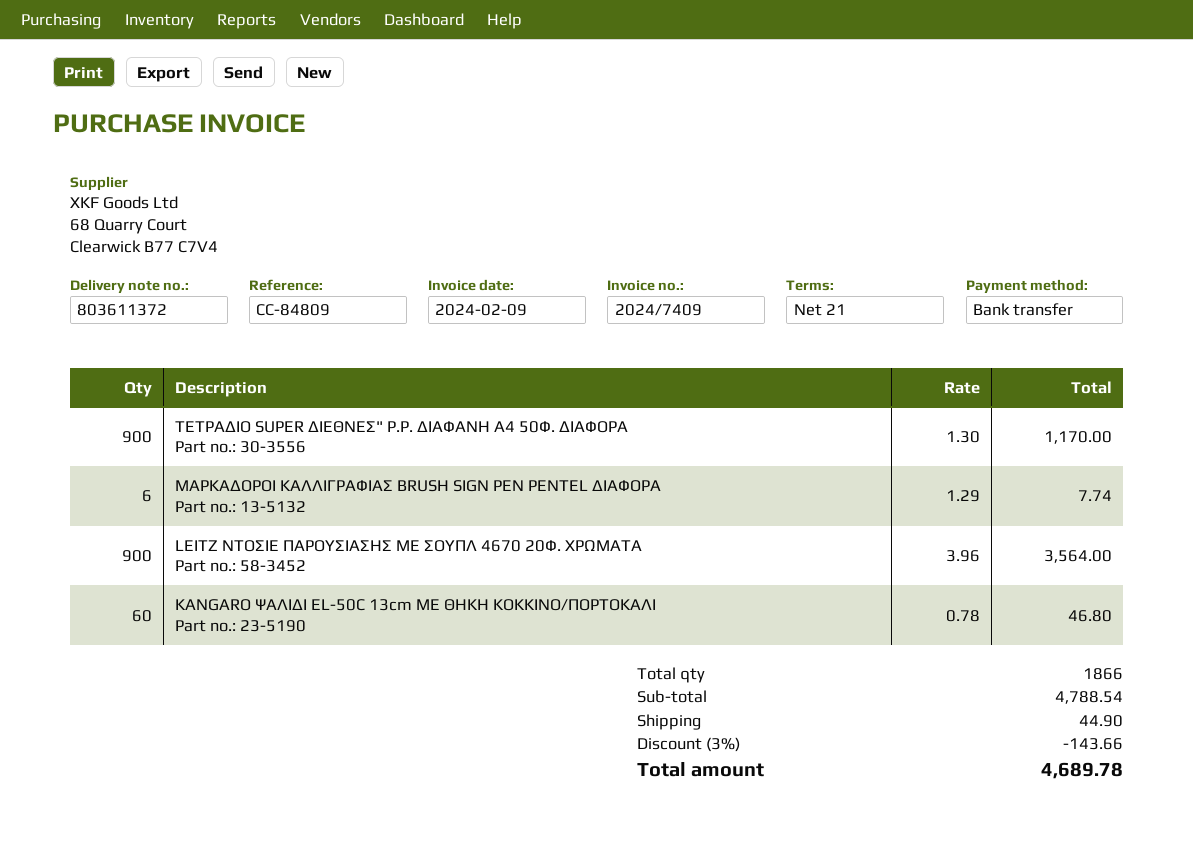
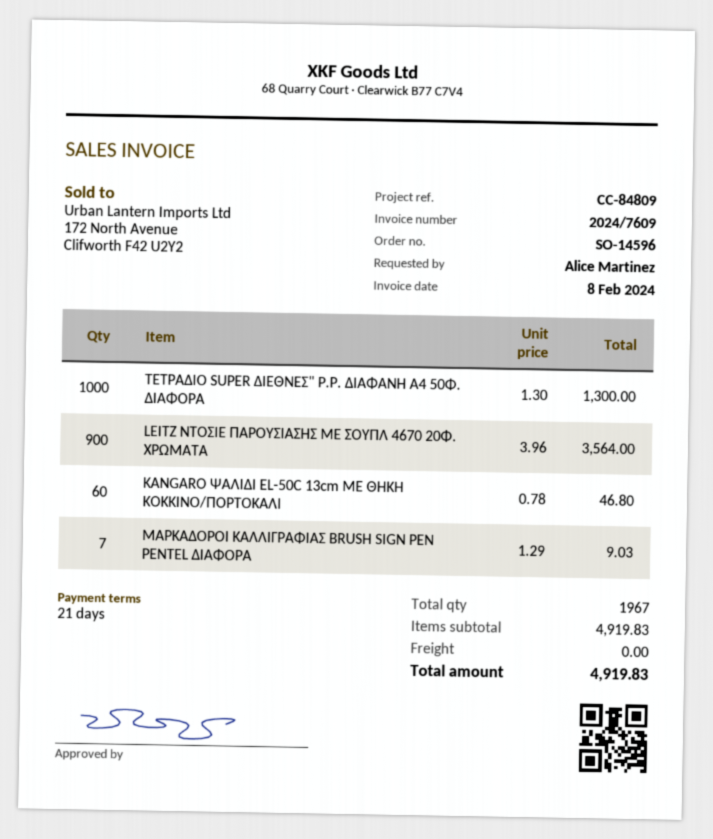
invoice number: 2024/7409 -> 2024/7609
invoice date: 2024-02-09 -> 2024-02-08
ΤΕΤΡΑΔΙΟ SUPER ΔΙΕΘΝΕΣ" P.P. ΔΙΑΦΑΝΗ A4 50Φ. ΔΙΑΦΟΡΑ: 900 x 1.30 = 1170.00 -> 1000 x 1.30 = 1300.00
ΜΑΡΚΑΔΟΡΟΙ ΚΑΛΛΙΓΡΑΦΙΑΣ BRUSH SIGN PEN PENTEL ΔΙΑΦΟΡΑ: 6 x 1.29 = 7.74 -> 7 x 1.29 = 9.03
total quantity: 1866 -> 1967
subtotal: 4788.54 -> 4919.83
discount: 3% = 143.66 -> none
shipping: 44.90 -> 0.00
total: 4689.78 -> 4919.83

